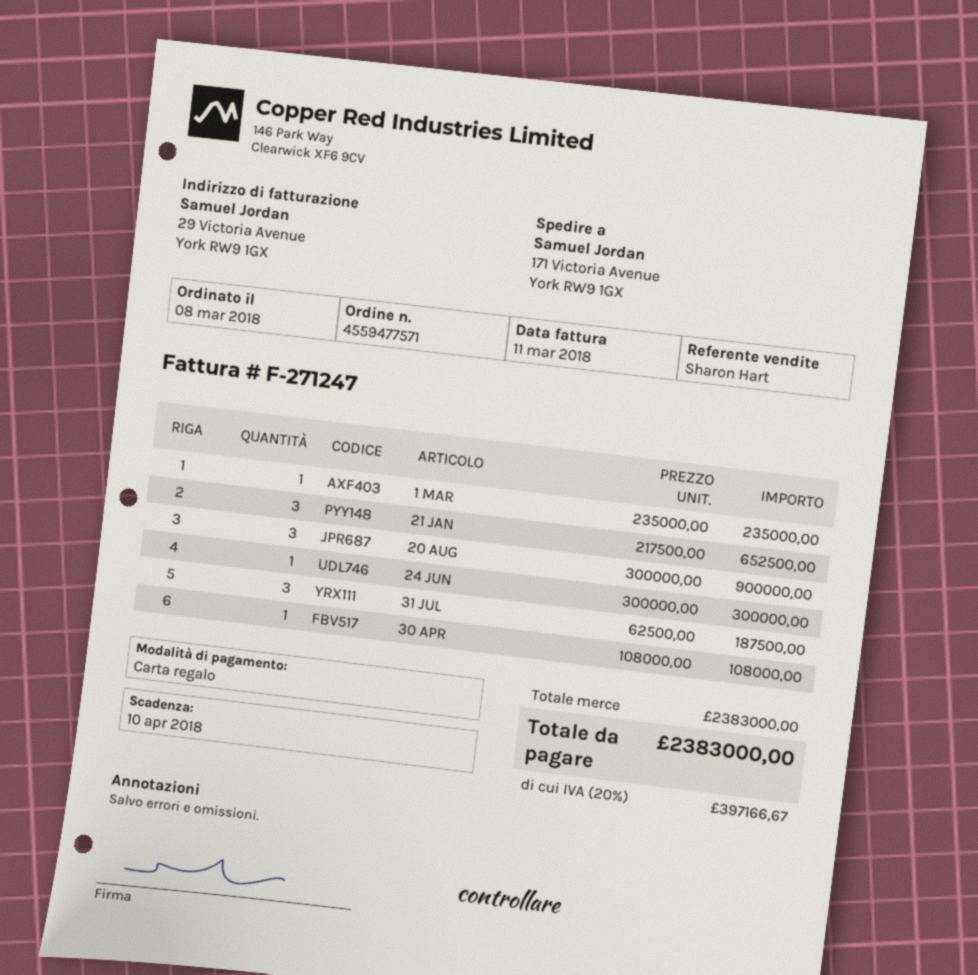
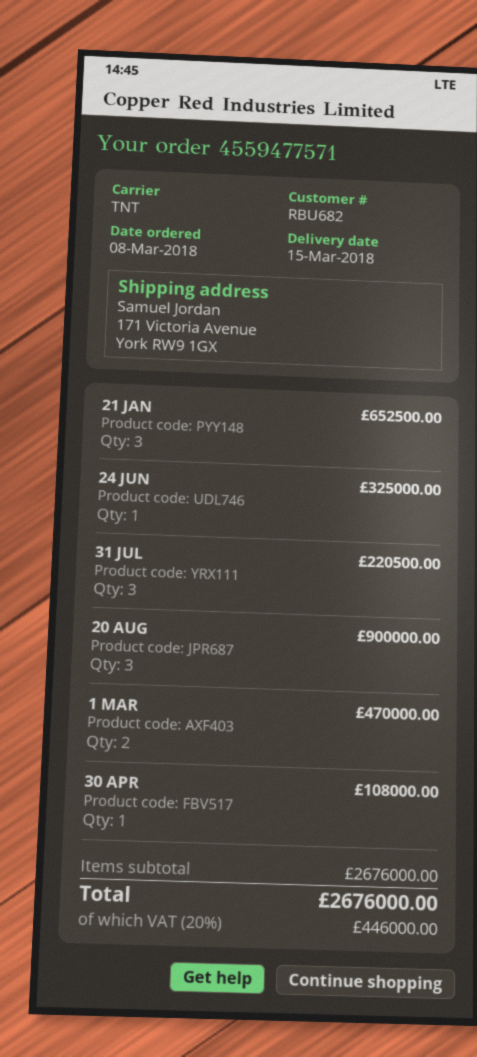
1 MAR: 1 for 235000.00 -> 2 for 470000.00
24 JUN: 1 for 300000.00 -> 1 for 325000.00
31 JUL: 3 for 187500.00 -> 3 for 220500.00
subtotal: 2383000.00 -> 2676000.00
tax: 20% = 397166.67 -> 20% = 446000.00
total: 2383000.00 -> 2676000.00

